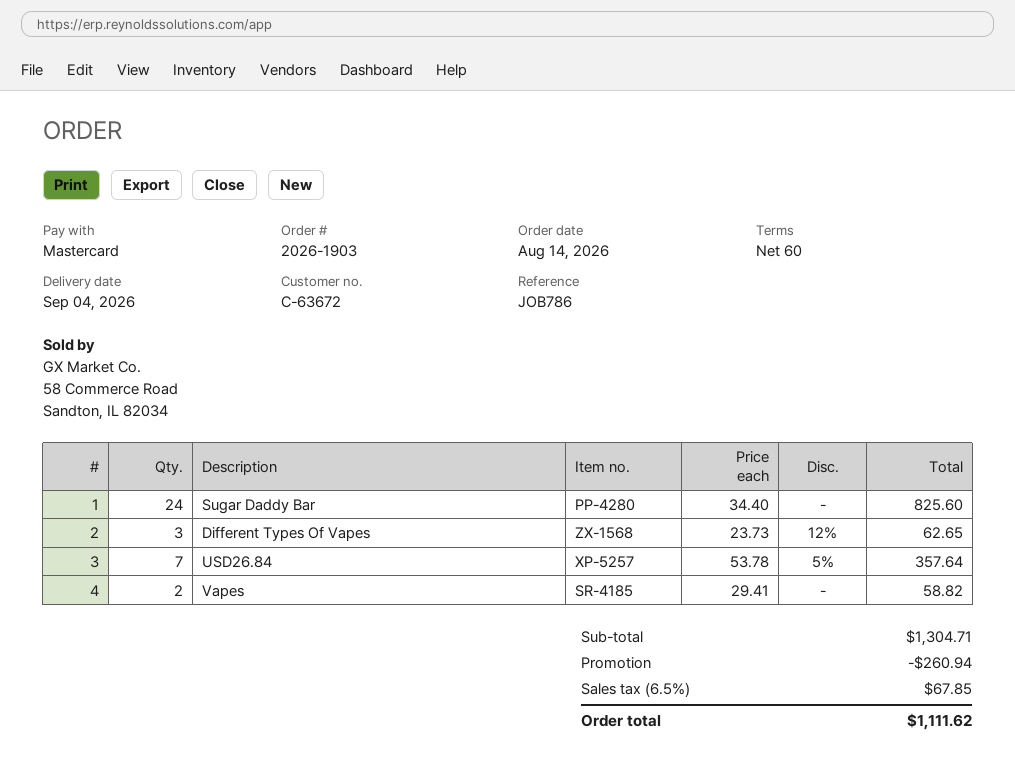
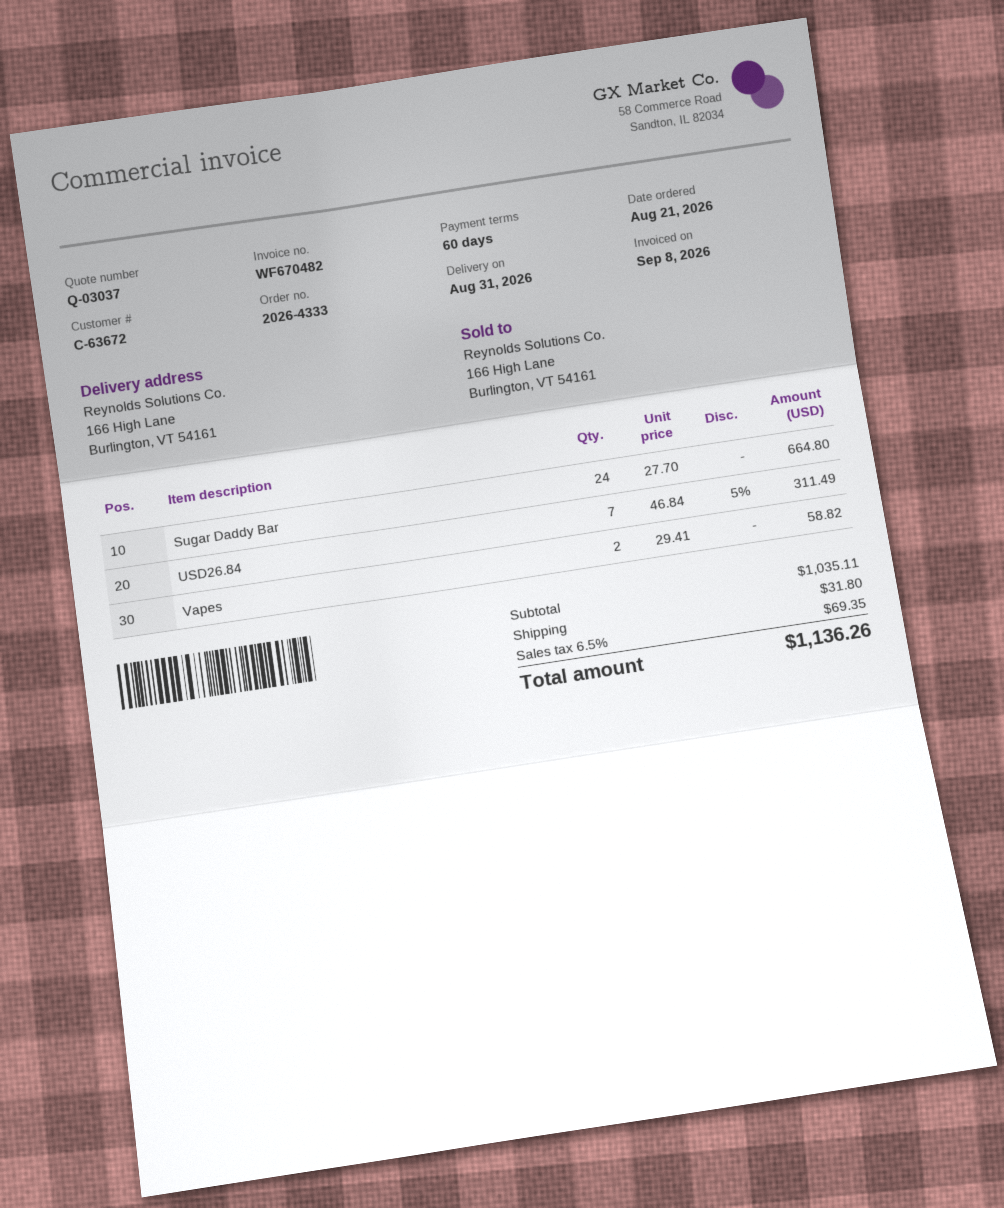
order number: 2026-1903 -> 2026-4333
order date: 2026-08-14 -> 2026-08-21
delivery date: 2026-09-04 -> 2026-08-31
Sugar Daddy Bar: 24 x 34.40 = 825.60 -> 24 x 27.70 = 664.80
Different Types Of Vapes: 3 x 23.73 - 12% = 62.65 -> none
USD26.84: 7 x 53.78 - 5% = 357.64 -> 7 x 46.84 - 5% = 311.49
subtotal: 1304.71 -> 1035.11
discount: 260.94 -> none
shipping: none -> 31.80
tax: 6.5% = 67.85 -> 6.5% = 69.35
total: 1111.62 -> 1136.26

